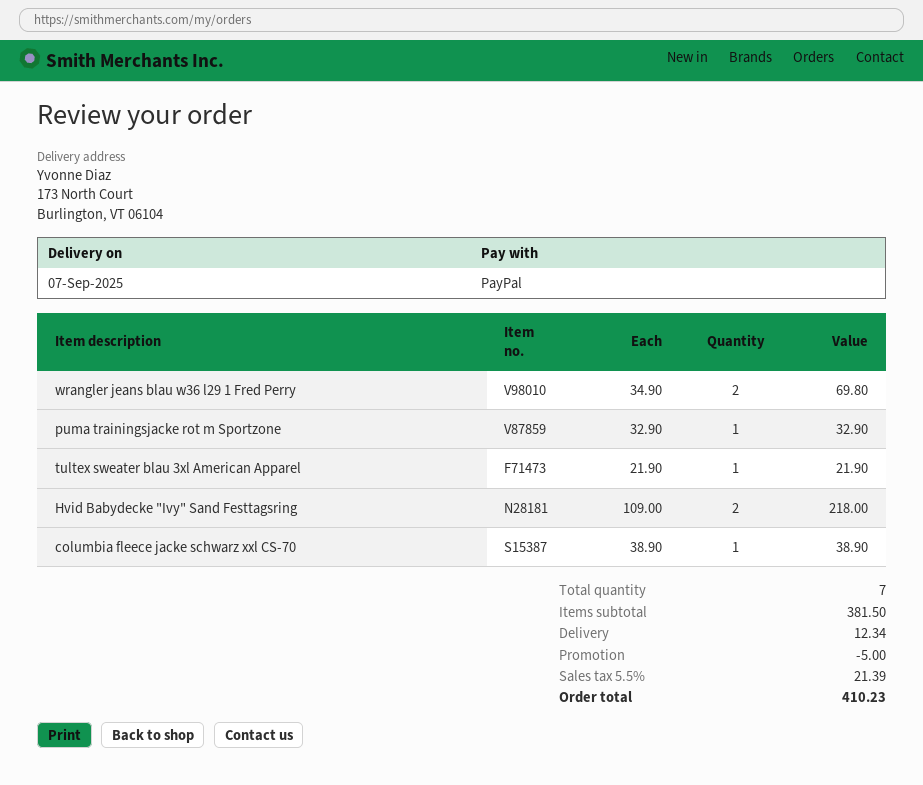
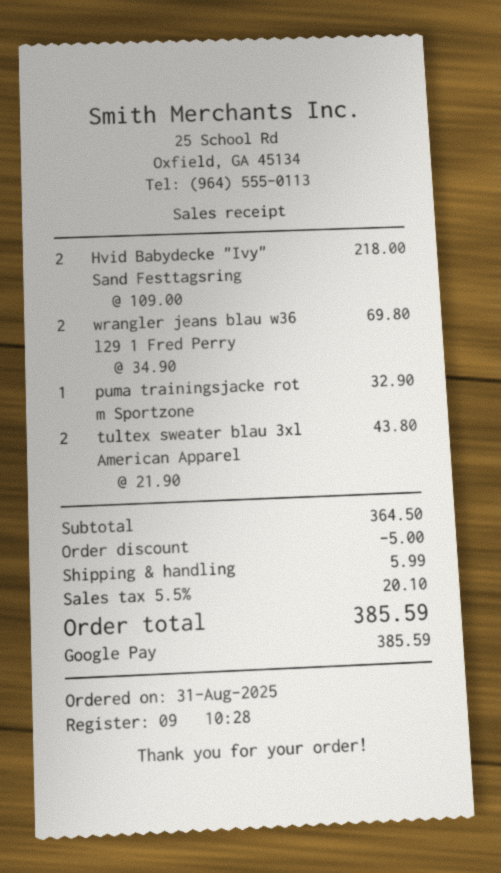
payment method: PayPal -> Google Pay
tultex sweater blau 3xl American Apparel: 1 x 21.90 = 21.90 -> 2 x 21.90 = 43.80
columbia fleece jacke schwarz xxl CS-70: 1 x 38.90 = 38.90 -> none
subtotal: 381.50 -> 364.50
shipping: 12.34 -> 5.99
tax: 5.5% = 21.39 -> 5.5% = 20.10
total: 410.23 -> 385.59

